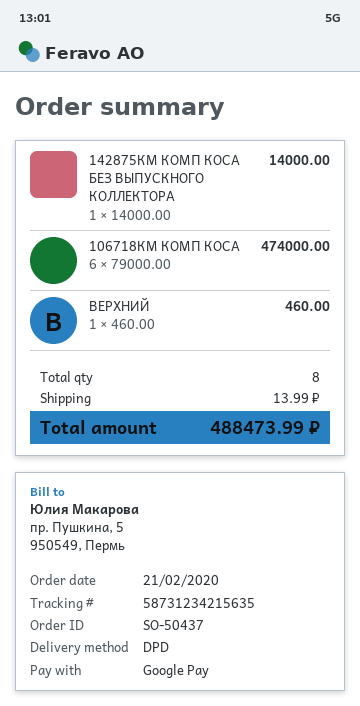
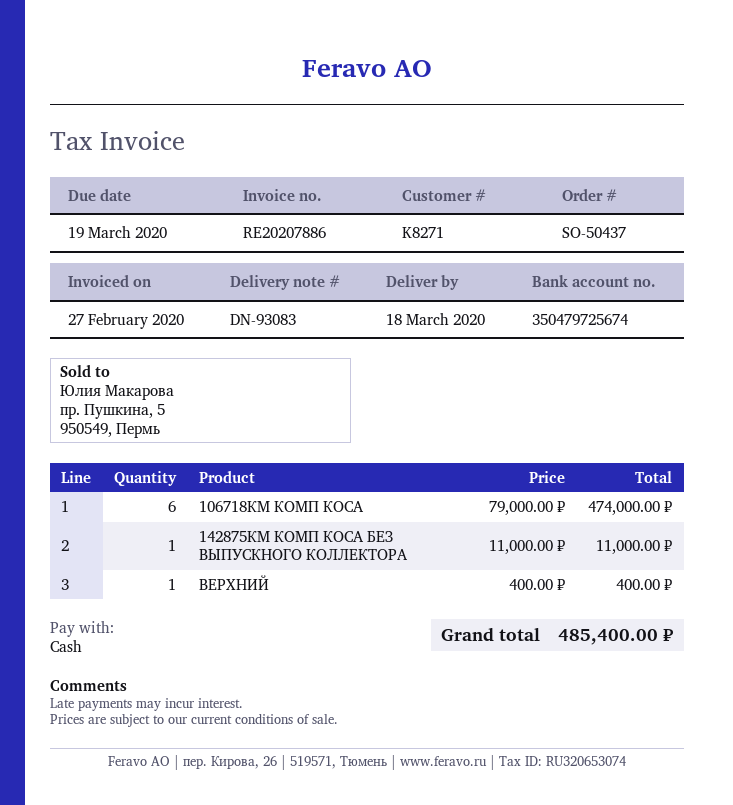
payment method: Google Pay -> cash
142875КМ КОМП КОСА БЕЗ ВЫПУСКНОГО КОЛЛЕКТОРА: 1 x 14000.00 = 14000.00 -> 1 x 11000.00 = 11000.00
ВЕРХНИЙ: 1 x 460.00 = 460.00 -> 1 x 400.00 = 400.00
shipping: 13.99 -> none
total: 488473.99 -> 485400.00

